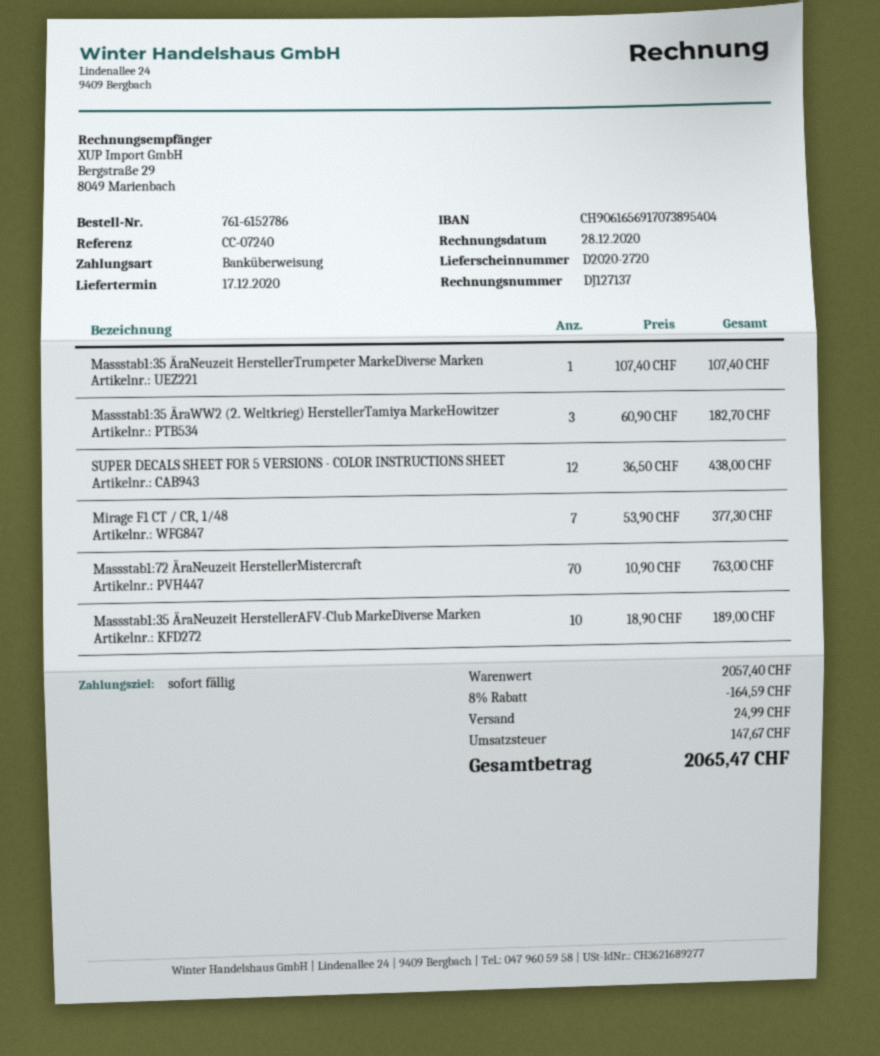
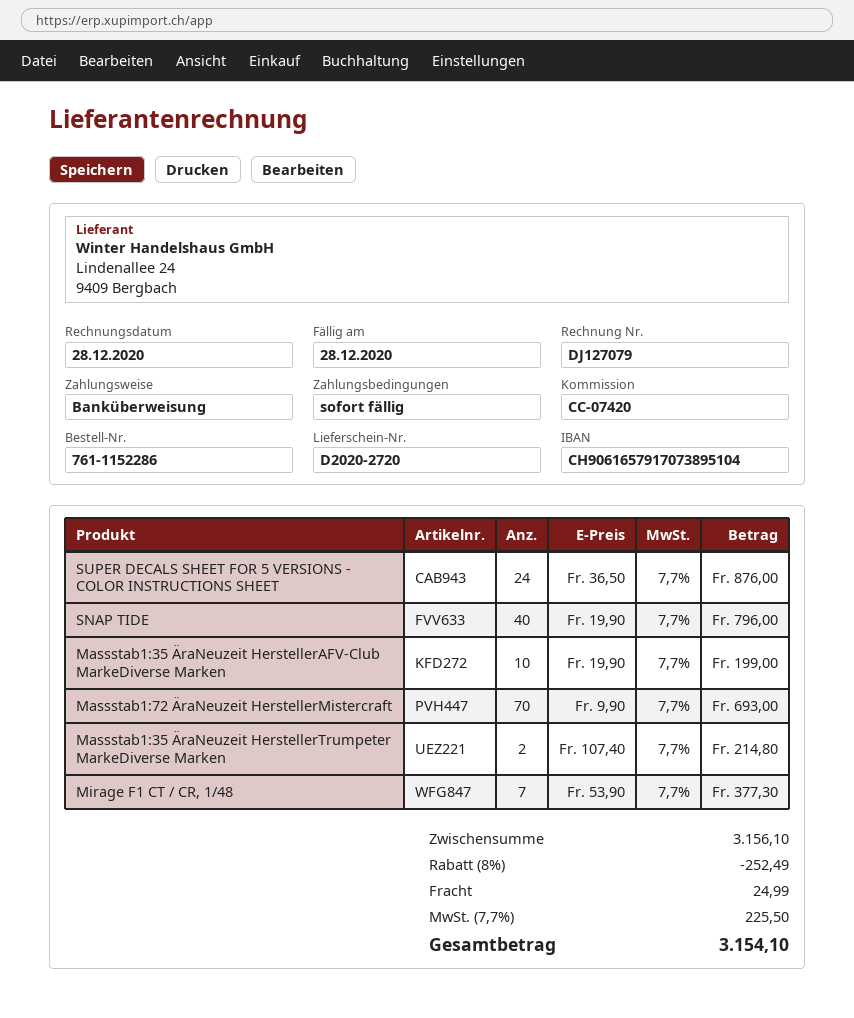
order number: 761-6152786 -> 761-1152286
invoice number: DJ127137 -> DJ127079
reference: CC-07240 -> CC-07420
bank account: CH9061656917073895404 -> CH9061657917073895104
Massstab1:35 ÄraNeuzeit HerstellerTrumpeter MarkeDiverse Marken: 1 x 107.40 = 107.40 -> 2 x 107.40 = 214.80
Massstab1:35 ÄraWW2 (2. Weltkrieg) HerstellerTamiya MarkeHowitzer: 3 x 60.90 = 182.70 -> none
SUPER DECALS SHEET FOR 5 VERSIONS - COLOR INSTRUCTIONS SHEET: 12 x 36.50 = 438.00 -> 24 x 36.50 = 876.00
Massstab1:72 ÄraNeuzeit HerstellerMistercraft: 70 x 10.90 = 763.00 -> 70 x 9.90 = 693.00
Massstab1:35 ÄraNeuzeit HerstellerAFV-Club MarkeDiverse Marken: 10 x 18.90 = 189.00 -> 10 x 19.90 = 199.00
SNAP TIDE: none -> 40 x 19.90 = 796.00
subtotal: 2057.40 -> 3156.10
discount: 8% = 164.59 -> 8% = 252.49
tax: 147.67 -> 225.50
total: 2065.47 -> 3154.10

